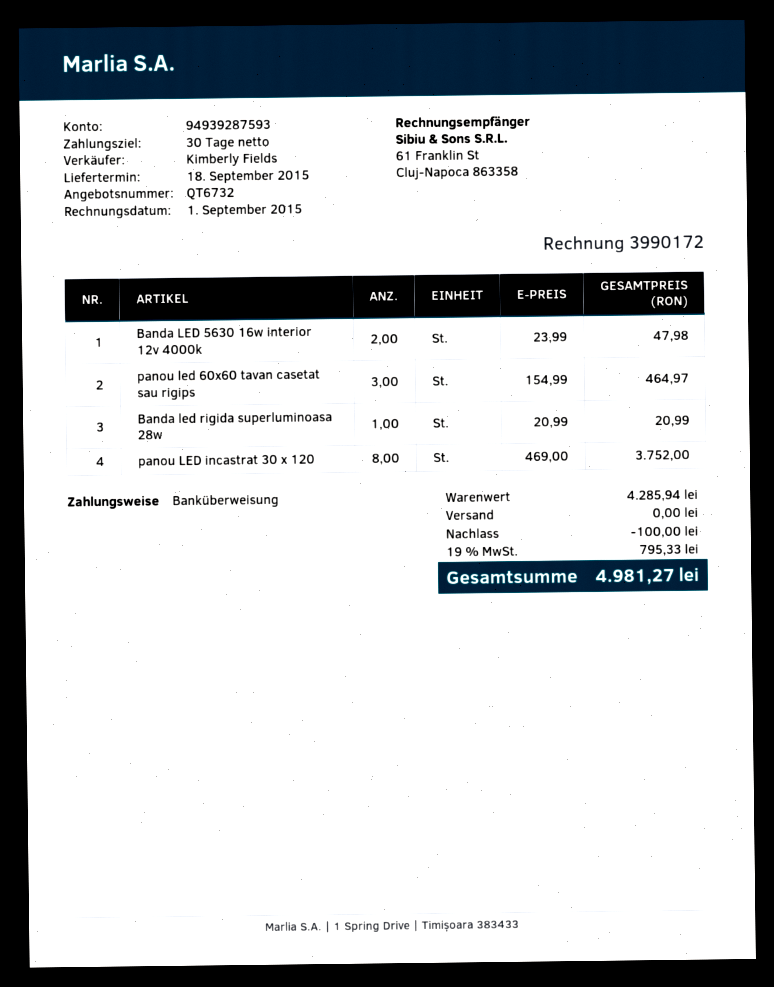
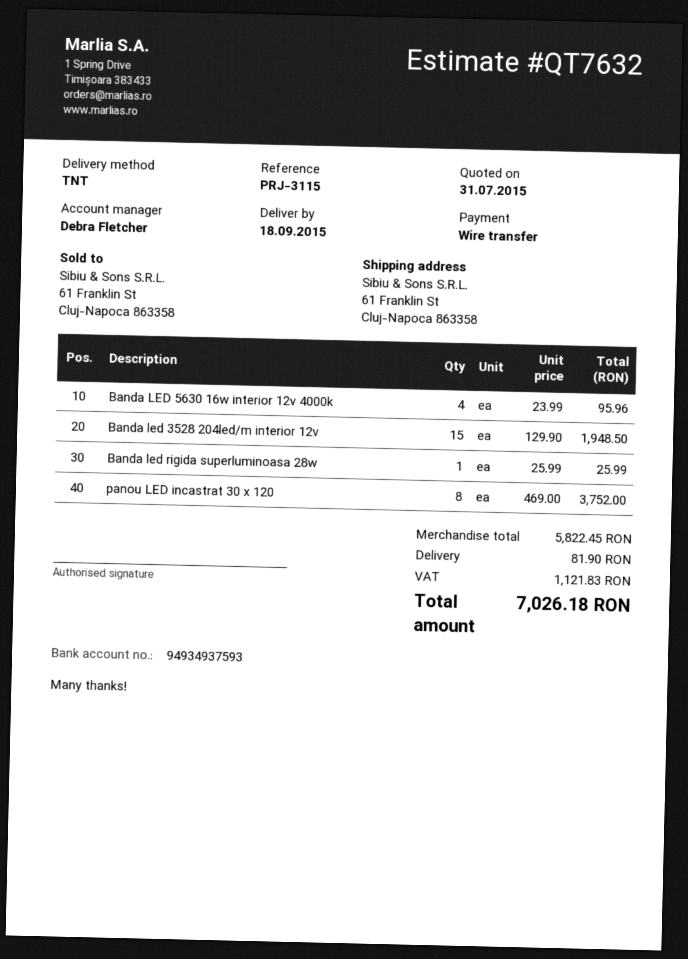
quote number: QT6732 -> QT7632
sales rep: Kimberly Fields -> Debra Fletcher
bank account: 94939287593 -> 94934937593
Banda LED 5630 16w interior 12v 4000k: 2 x 23.99 = 47.98 -> 4 x 23.99 = 95.96
panou led 60x60 tavan casetat sau rigips: 3 x 154.99 = 464.97 -> none
Banda led rigida superluminoasa 28w: 1 x 20.99 = 20.99 -> 1 x 25.99 = 25.99
Banda led 3528 204led/m interior 12v: none -> 15 x 129.90 = 1948.50
subtotal: 4285.94 -> 5822.45
discount: 100.00 -> none
shipping: 0.00 -> 81.90
tax: 795.33 -> 1121.83
total: 4981.27 -> 7026.18

